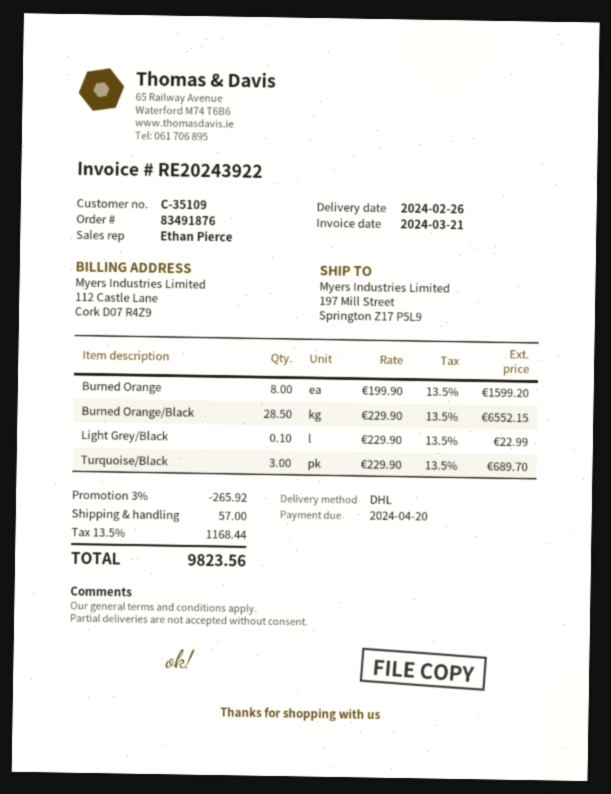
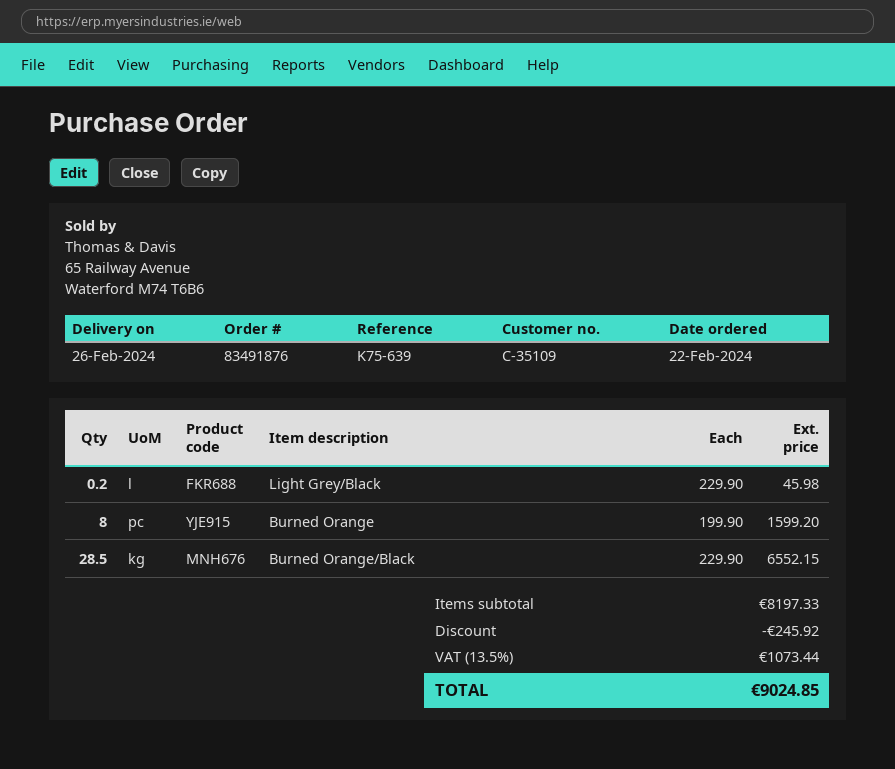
Light Grey/Black: 0.1 x 229.90 = 22.99 -> 0.2 x 229.90 = 45.98
Turquoise/Black: 3 x 229.90 = 689.70 -> none
discount: 265.92 -> 245.92
shipping: 57.00 -> none
tax: 13.5% = 1168.44 -> 13.5% = 1073.44
total: 9823.56 -> 9024.85

